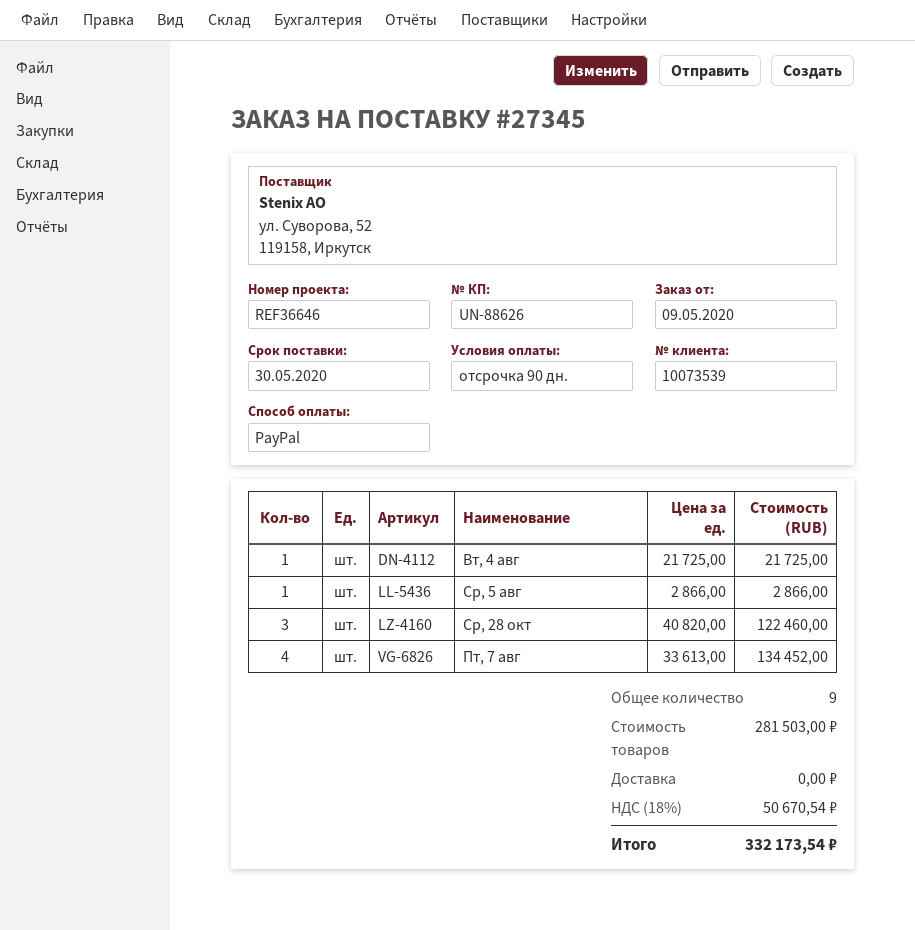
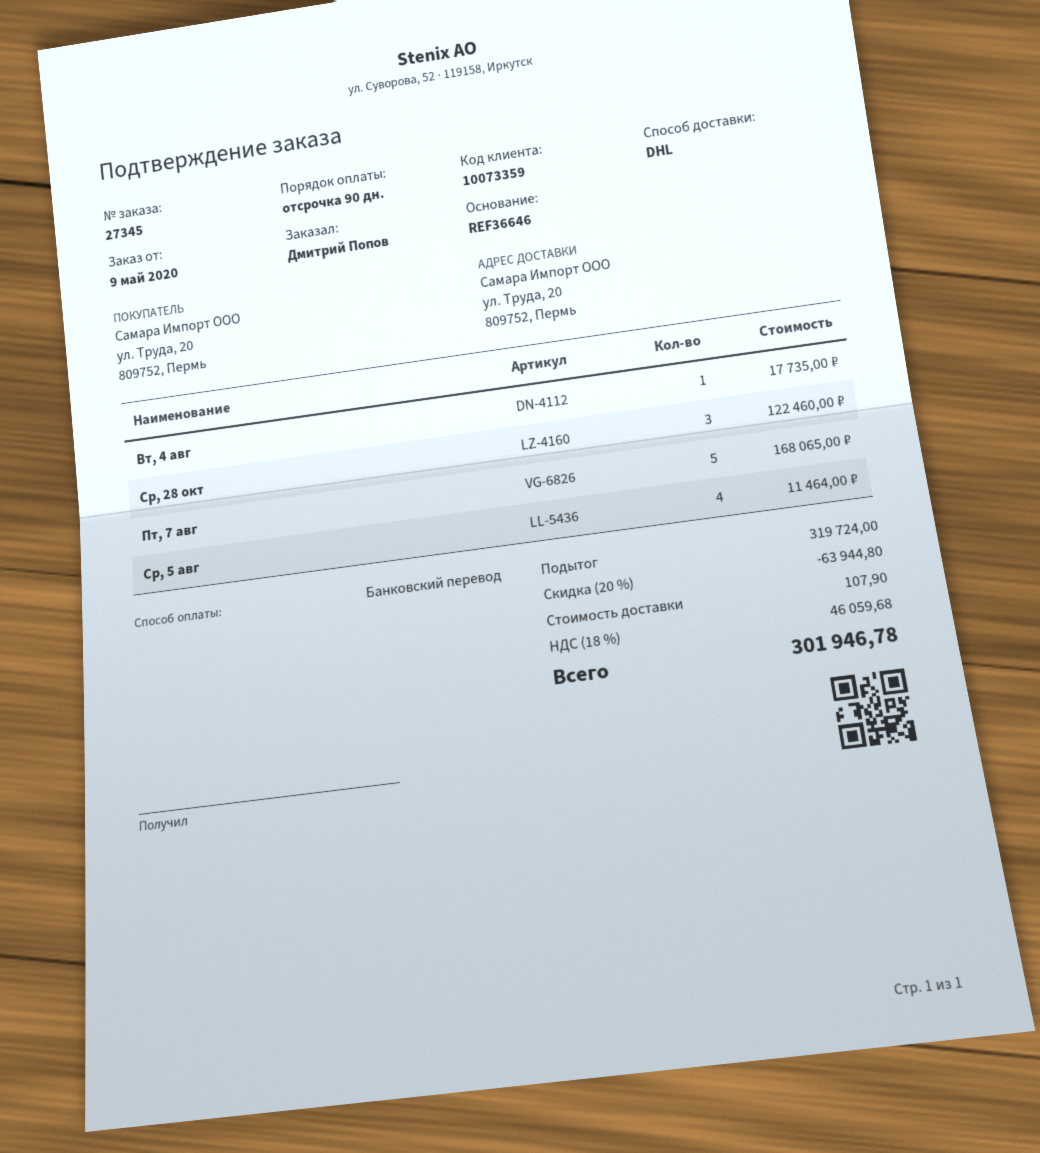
customer number: 10073539 -> 10073359
payment method: PayPal -> bank transfer
Вт, 4 авг: 1 for 21725.00 -> 1 for 17735.00
Ср, 5 авг: 1 for 2866.00 -> 4 for 11464.00
Пт, 7 авг: 4 for 134452.00 -> 5 for 168065.00
subtotal: 281503.00 -> 319724.00
discount: none -> 20% = 63944.80
shipping: 0.00 -> 107.90
tax: 18% = 50670.54 -> 18% = 46059.68
total: 332173.54 -> 301946.78

